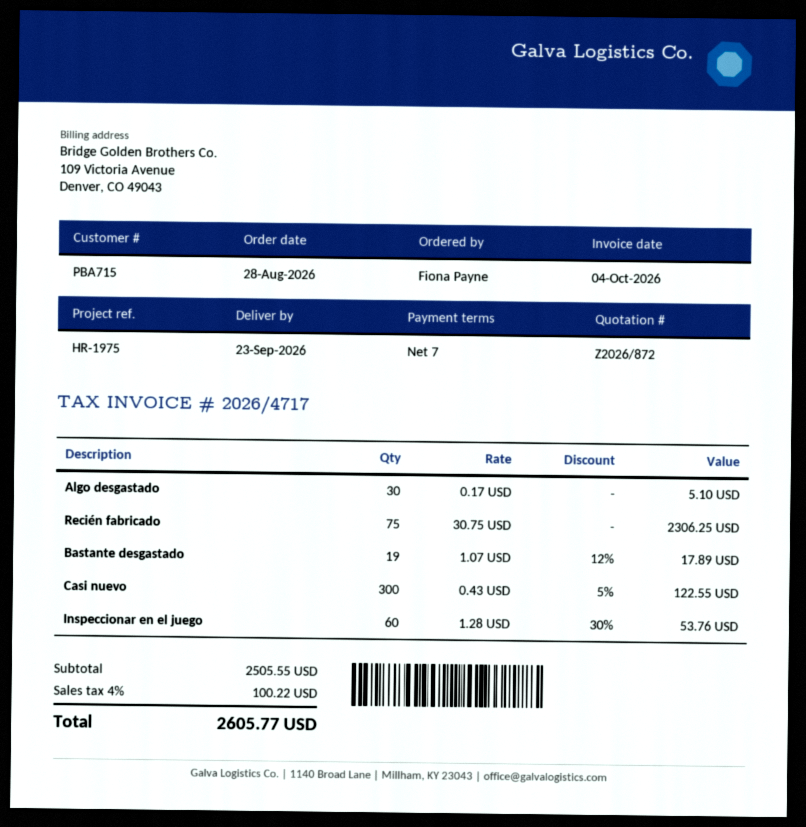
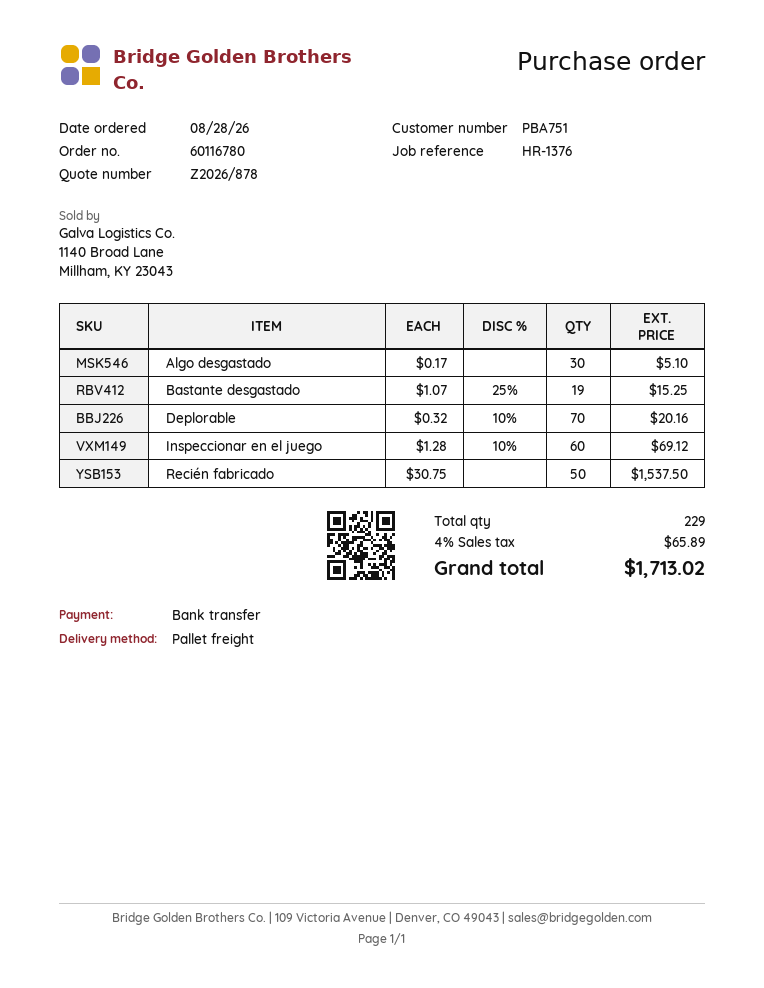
quote number: Z2026/872 -> Z2026/878
customer number: PBA715 -> PBA751
reference: HR-1975 -> HR-1376
Recién fabricado: 75 x 30.75 = 2306.25 -> 50 x 30.75 = 1537.50
Bastante desgastado: 19 x 1.07 - 12% = 17.89 -> 19 x 1.07 - 25% = 15.25
Casi nuevo: 300 x 0.43 - 5% = 122.55 -> none
Inspeccionar en el juego: 60 x 1.28 - 30% = 53.76 -> 60 x 1.28 - 10% = 69.12
Deplorable: none -> 70 x 0.32 - 10% = 20.16
tax: 4% = 100.22 -> 4% = 65.89
total: 2605.77 -> 1713.02

